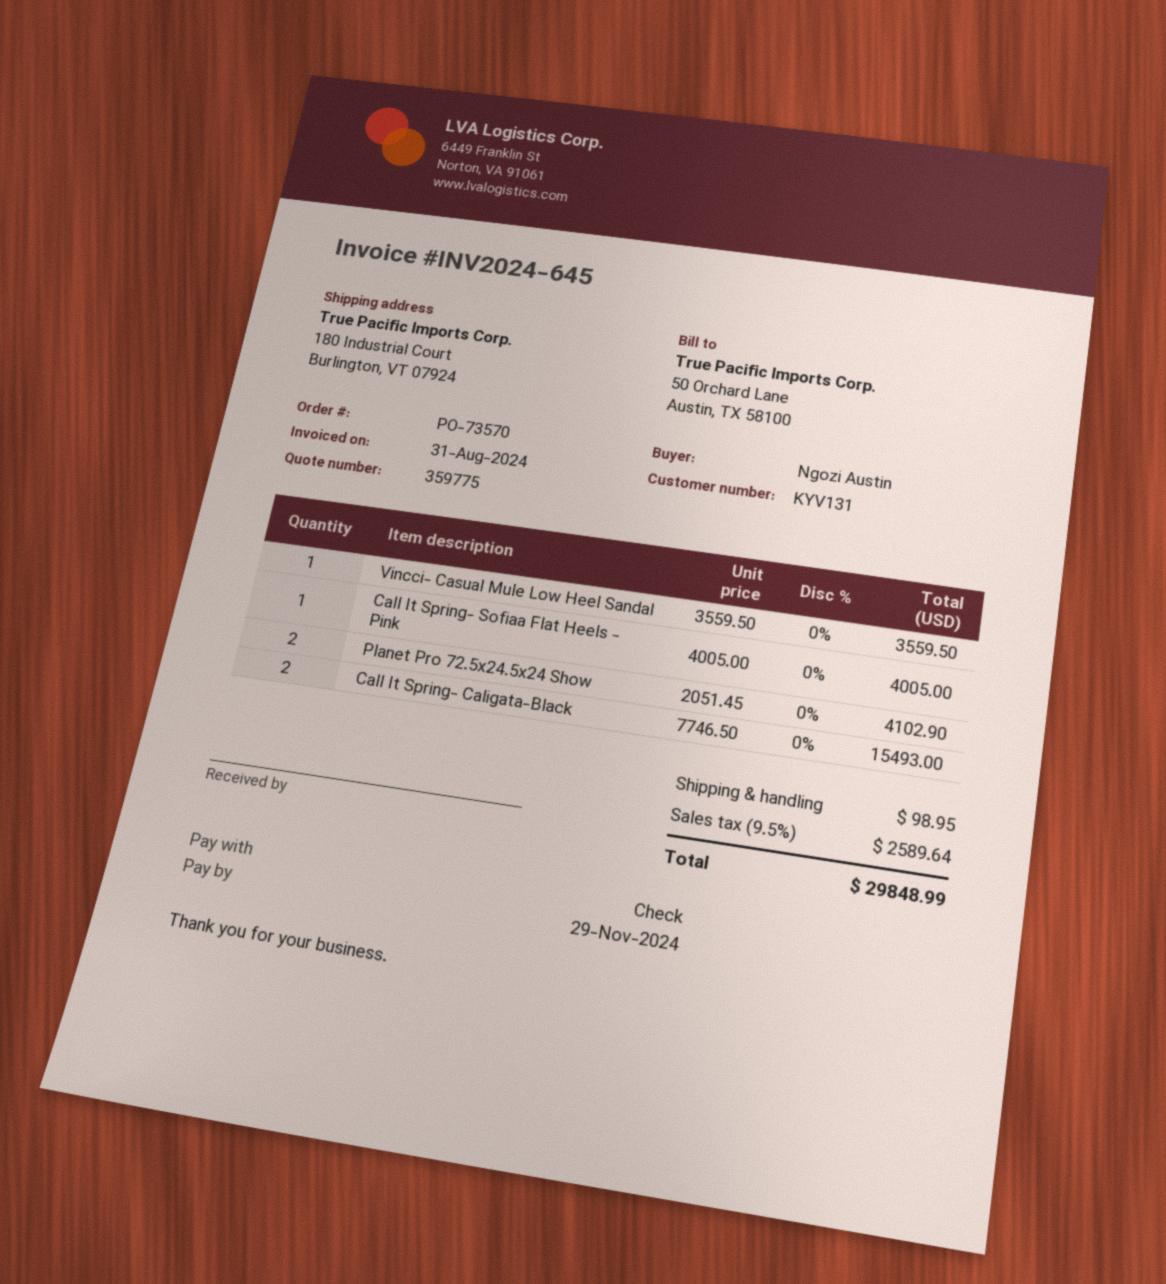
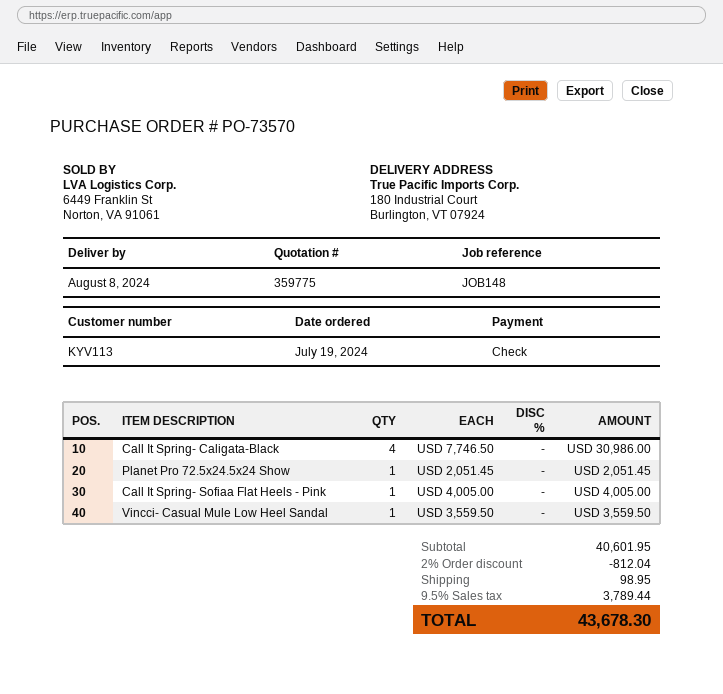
customer number: KYV131 -> KYV113
Planet Pro 72.5x24.5x24 Show: 2 x 2051.45 = 4102.90 -> 1 x 2051.45 = 2051.45
Call It Spring- Caligata-Black: 2 x 7746.50 = 15493.00 -> 4 x 7746.50 = 30986.00
discount: none -> 2% = 812.04
tax: 9.5% = 2589.64 -> 9.5% = 3789.44
total: 29848.99 -> 43678.30

